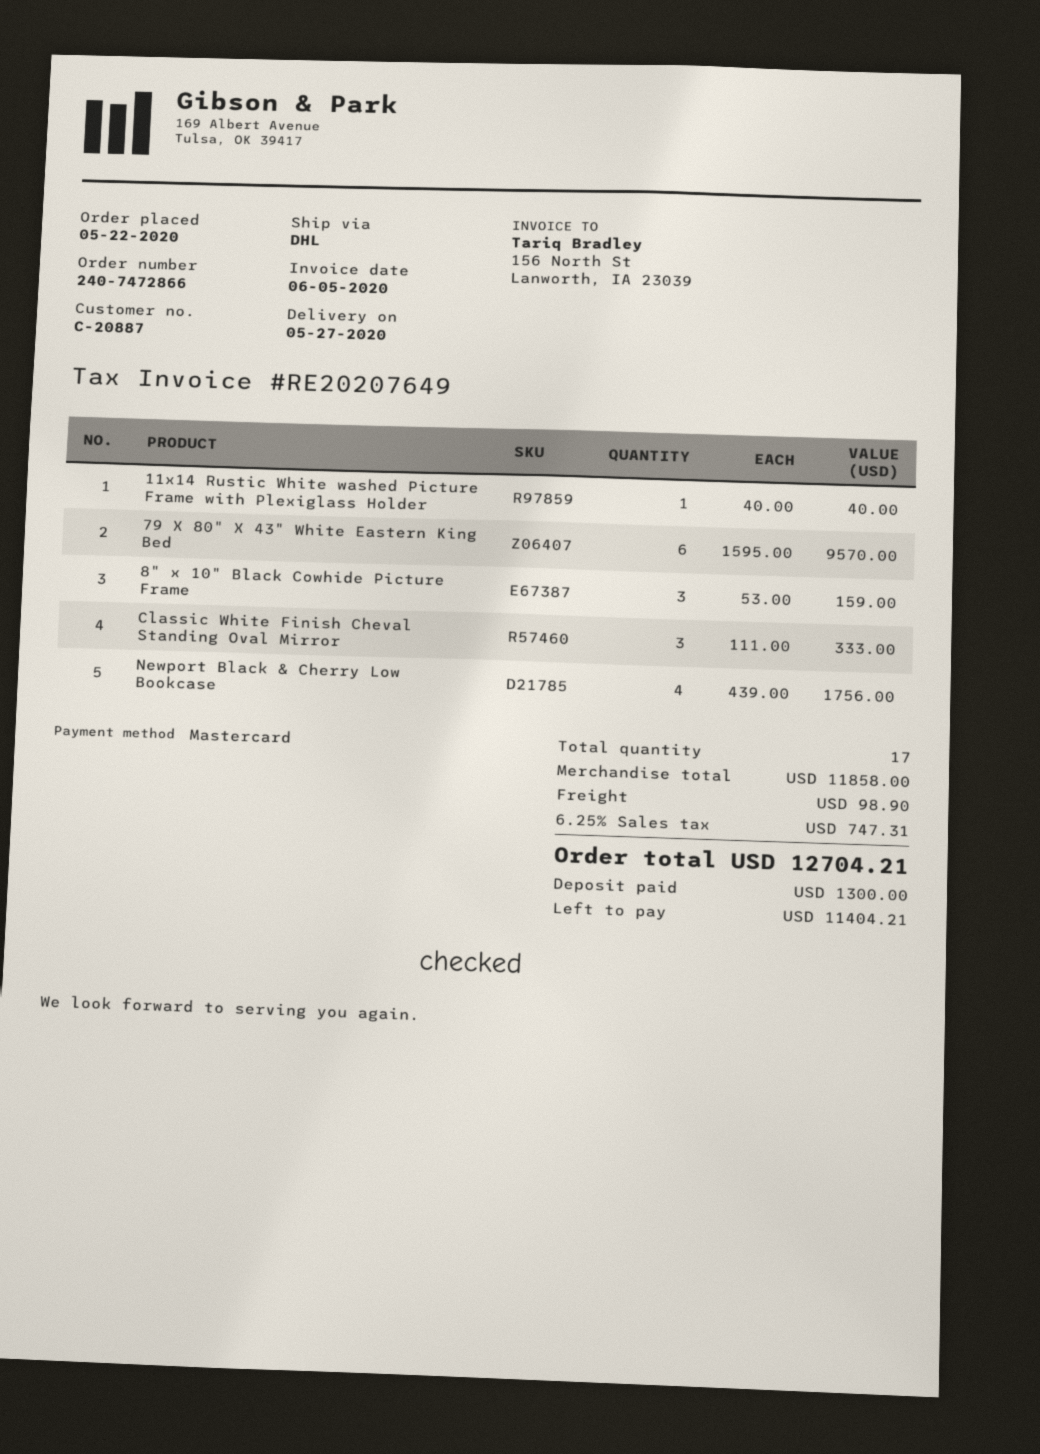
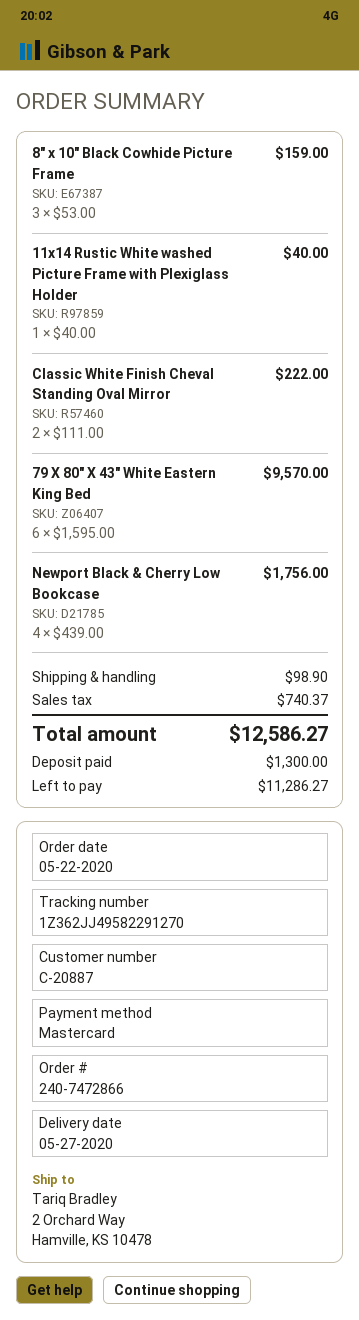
Classic White Finish Cheval Standing Oval Mirror: 3 x 111.00 = 333.00 -> 2 x 111.00 = 222.00
tax: 747.31 -> 740.37
total: 12704.21 -> 12586.27
balance: 11404.21 -> 11286.27

